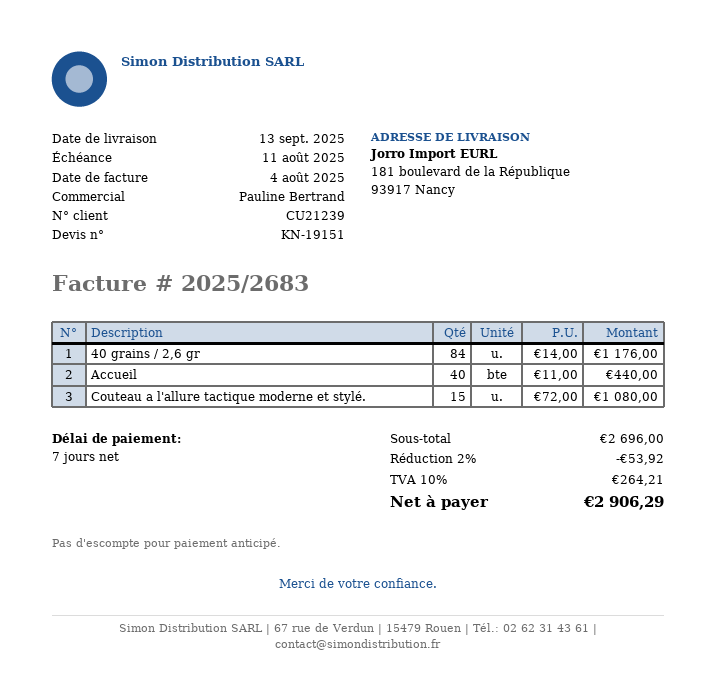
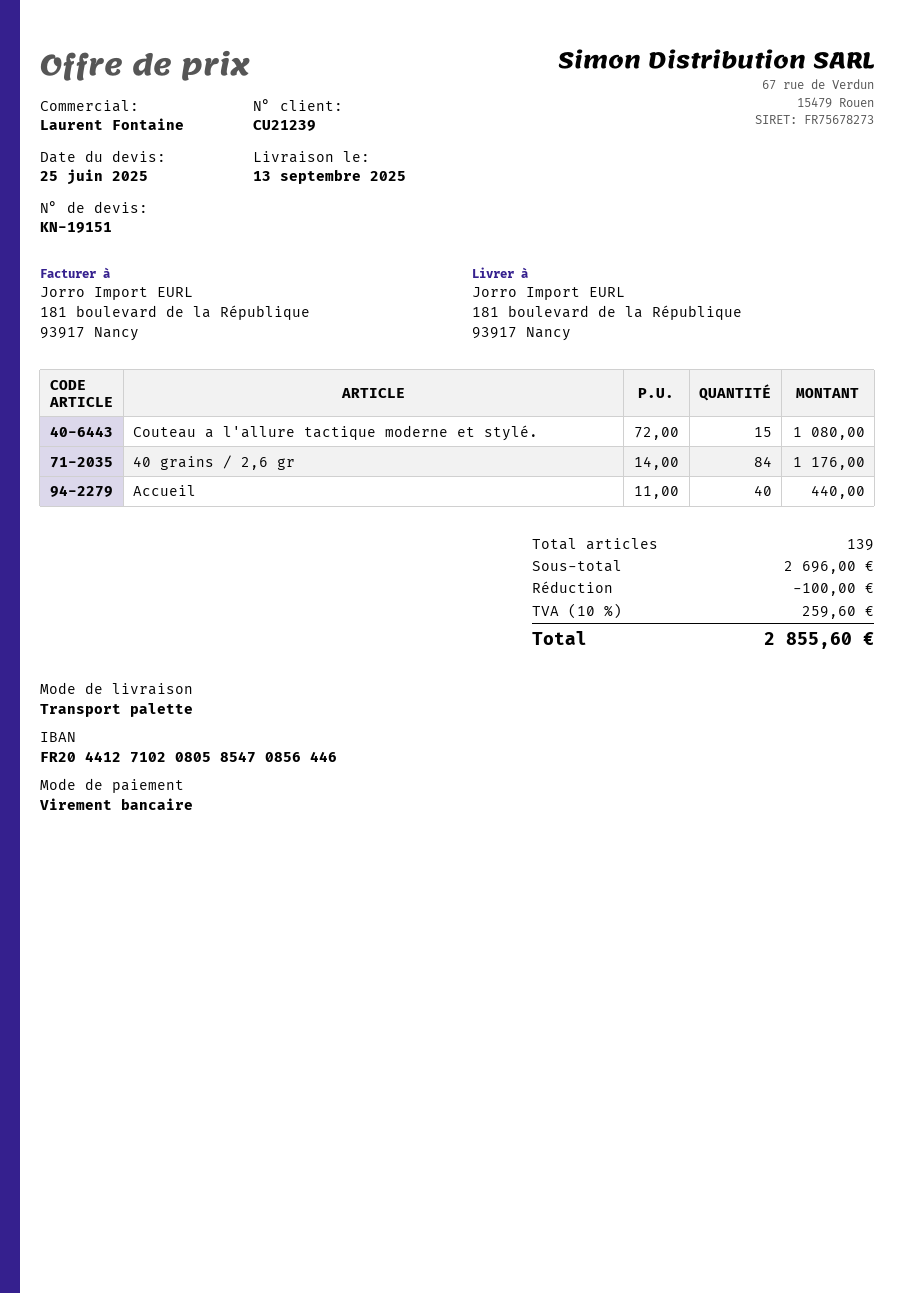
sales rep: Pauline Bertrand -> Laurent Fontaine
discount: 53.92 -> 100.00
tax: 10% = 264.21 -> 10% = 259.60
total: 2906.29 -> 2855.60

